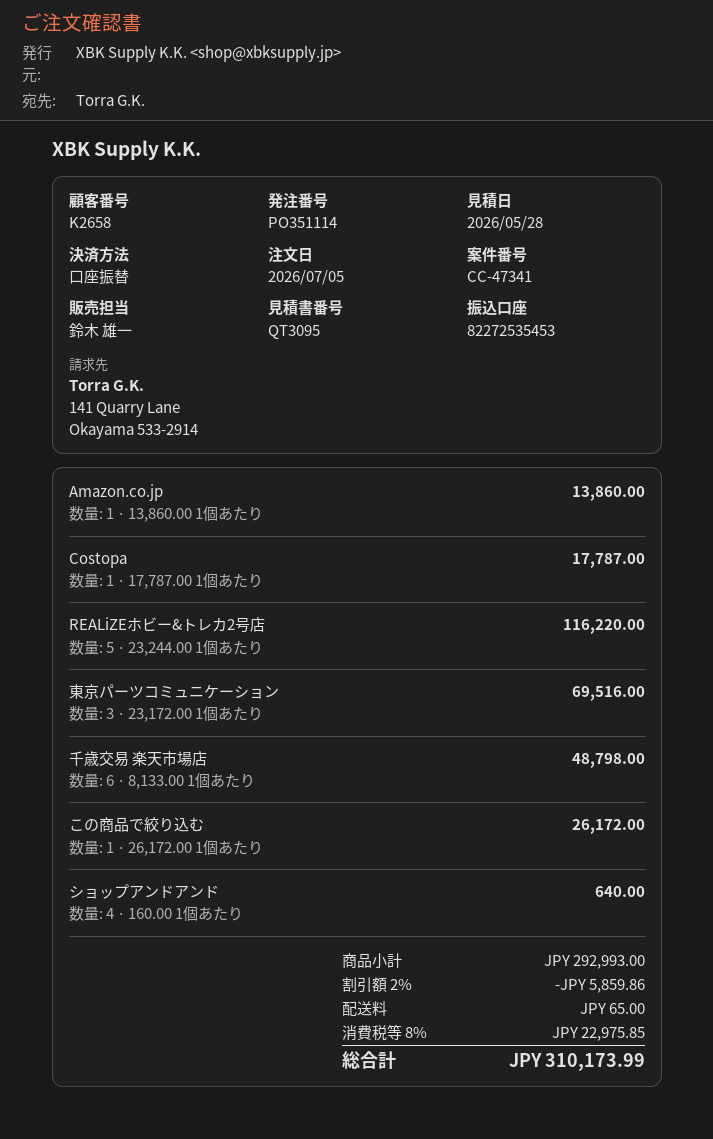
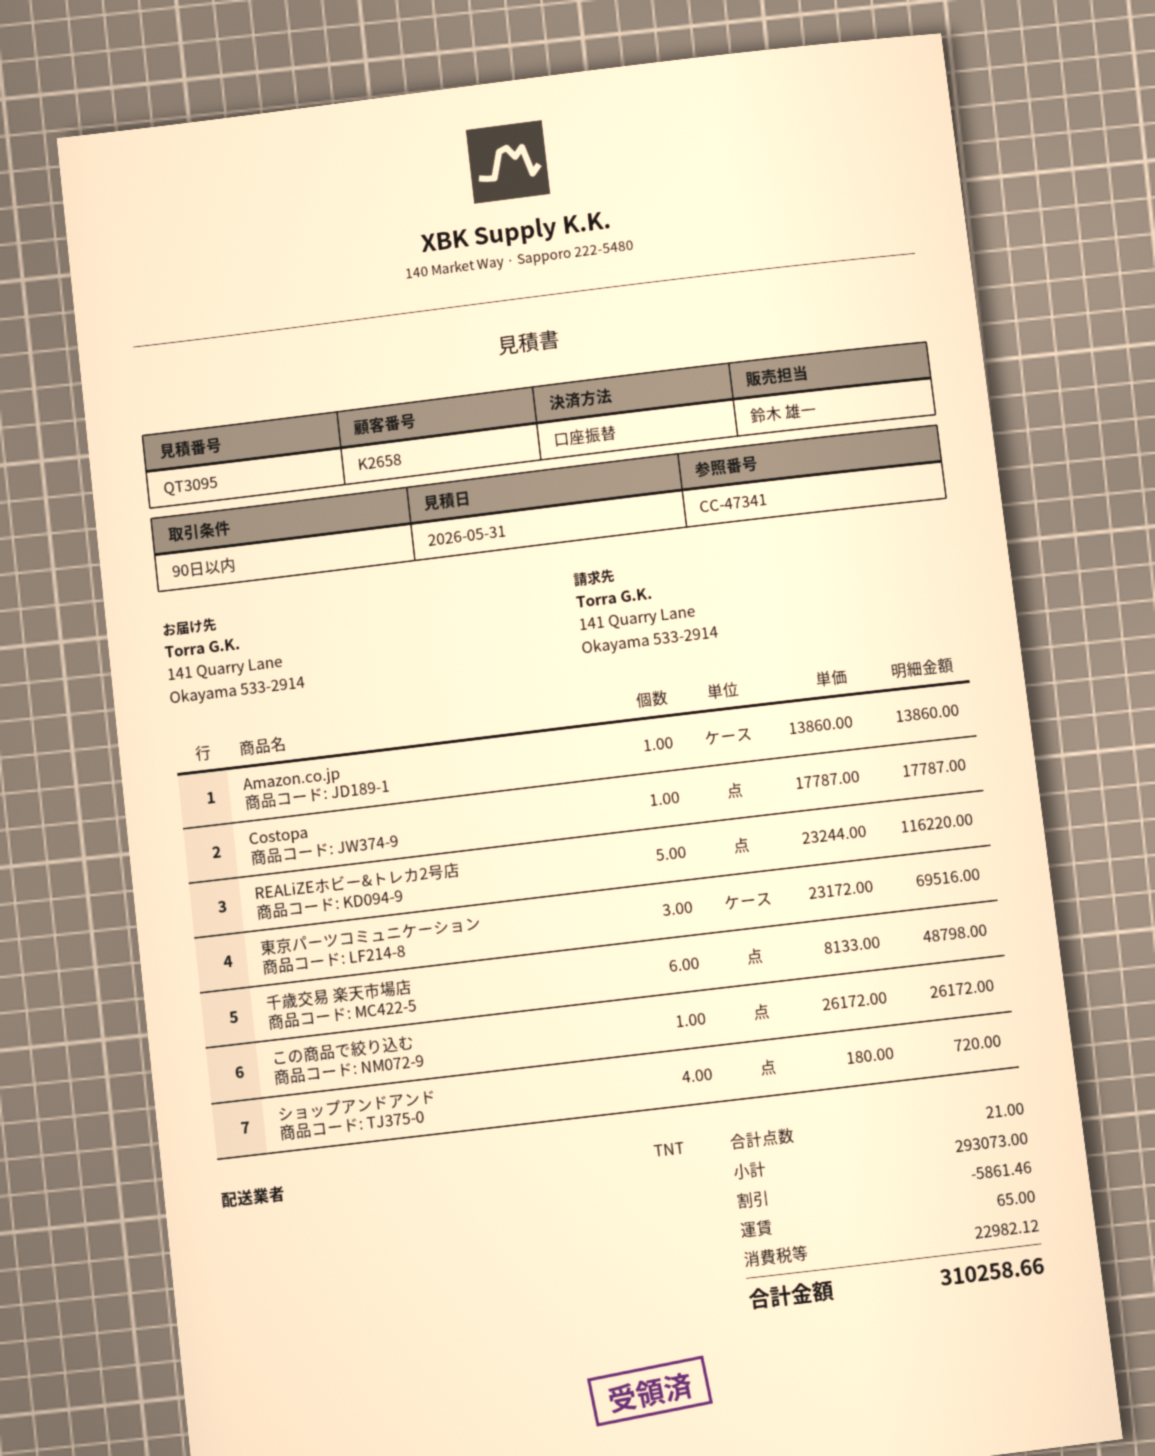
quote date: 2026-05-28 -> 2026-05-31
ショップアンドアンド: 4 x 160.00 = 640.00 -> 4 x 180.00 = 720.00
subtotal: 292993.00 -> 293073.00
discount: 5859.86 -> 5861.46
tax: 22975.85 -> 22982.12
total: 310173.99 -> 310258.66

